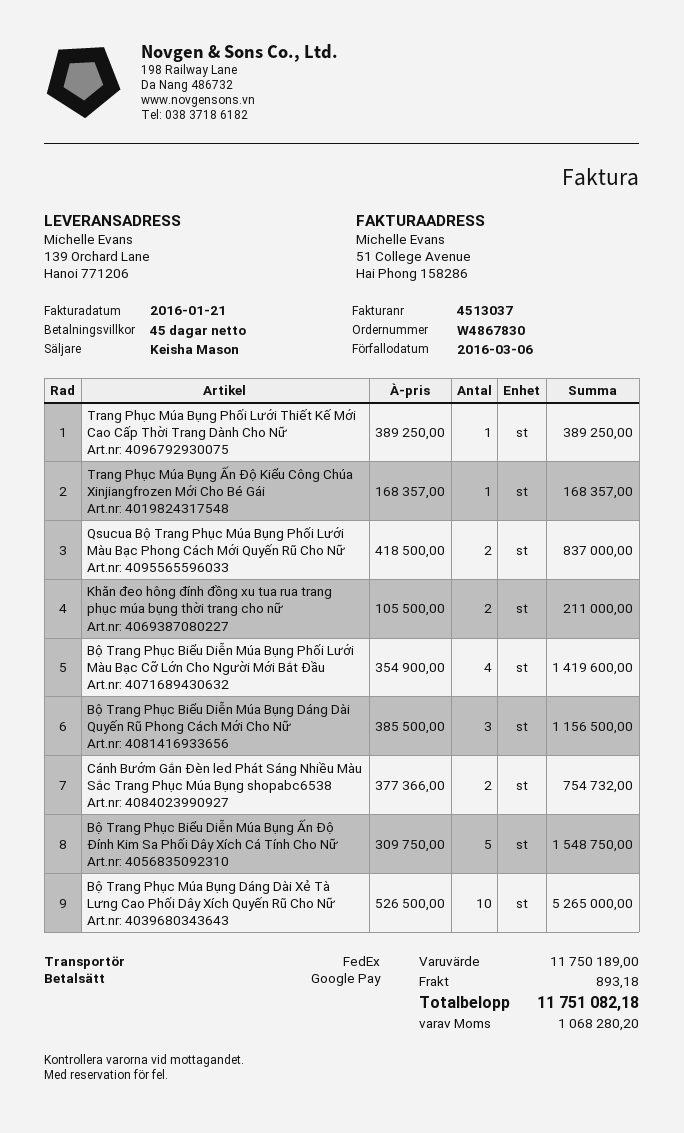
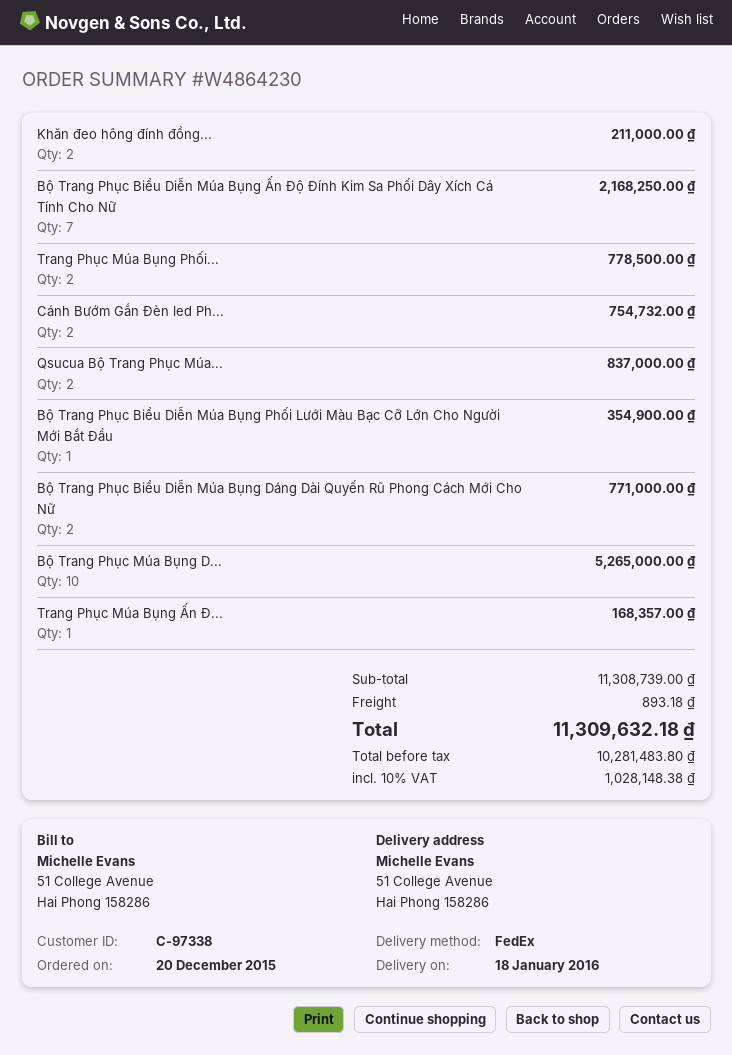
order number: W4867830 -> W4864230
ship to: 139 Orchard Lane, Hanoi 771206 -> 51 College Avenue, Hai Phong 158286
Trang Phục Múa Bụng Phối Lưới Thiết Kế Mới Cao Cấp Thời Trang Dành Cho Nữ: 1 for 389250.00 -> 2 for 778500.00
Bộ Trang Phục Biểu Diễn Múa Bụng Phối Lưới Màu Bạc Cỡ Lớn Cho Người Mới Bắt Đầu: 4 for 1419600.00 -> 1 for 354900.00
Bộ Trang Phục Biểu Diễn Múa Bụng Dáng Dài Quyến Rũ Phong Cách Mới Cho Nữ: 3 for 1156500.00 -> 2 for 771000.00
Bộ Trang Phục Biểu Diễn Múa Bụng Ấn Độ Đính Kim Sa Phối Dây Xích Cá Tính Cho Nữ: 5 for 1548750.00 -> 7 for 2168250.00
subtotal: 11750189.00 -> 11308739.00
tax: 1068280.20 -> 1028148.38
total: 11751082.18 -> 11309632.18

